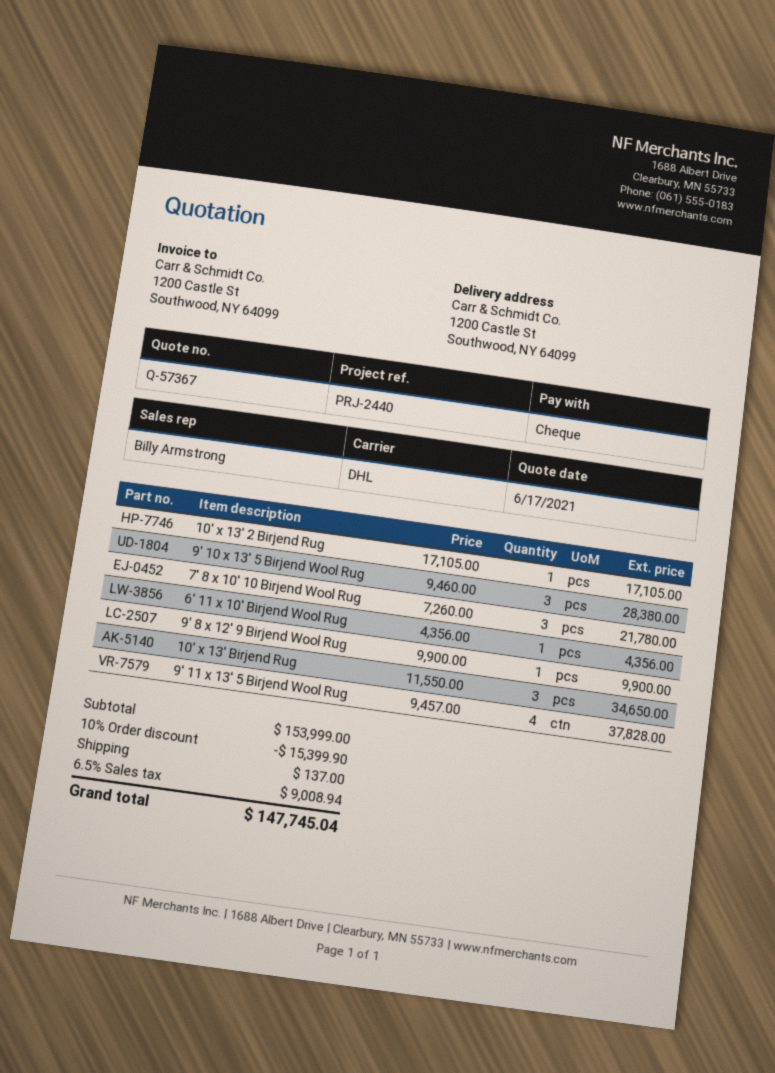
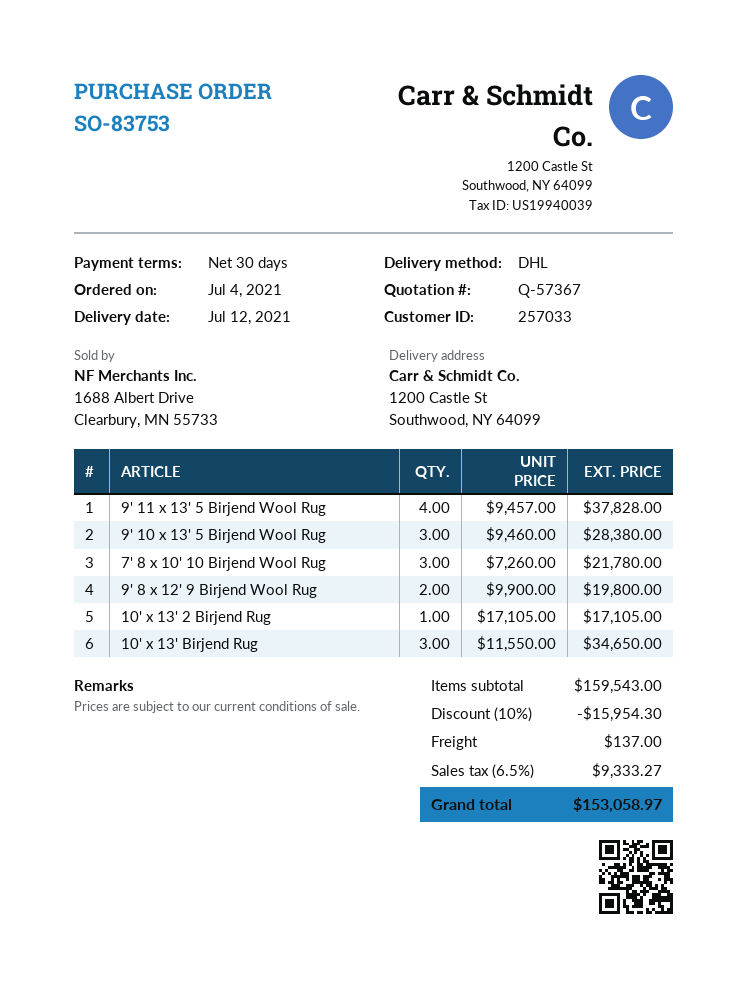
6' 11 x 10' Birjend Wool Rug: 1 x 4356.00 = 4356.00 -> none
9' 8 x 12' 9 Birjend Wool Rug: 1 x 9900.00 = 9900.00 -> 2 x 9900.00 = 19800.00
subtotal: 153999.00 -> 159543.00
discount: 10% = 15399.90 -> 10% = 15954.30
tax: 6.5% = 9008.94 -> 6.5% = 9333.27
total: 147745.04 -> 153058.97

